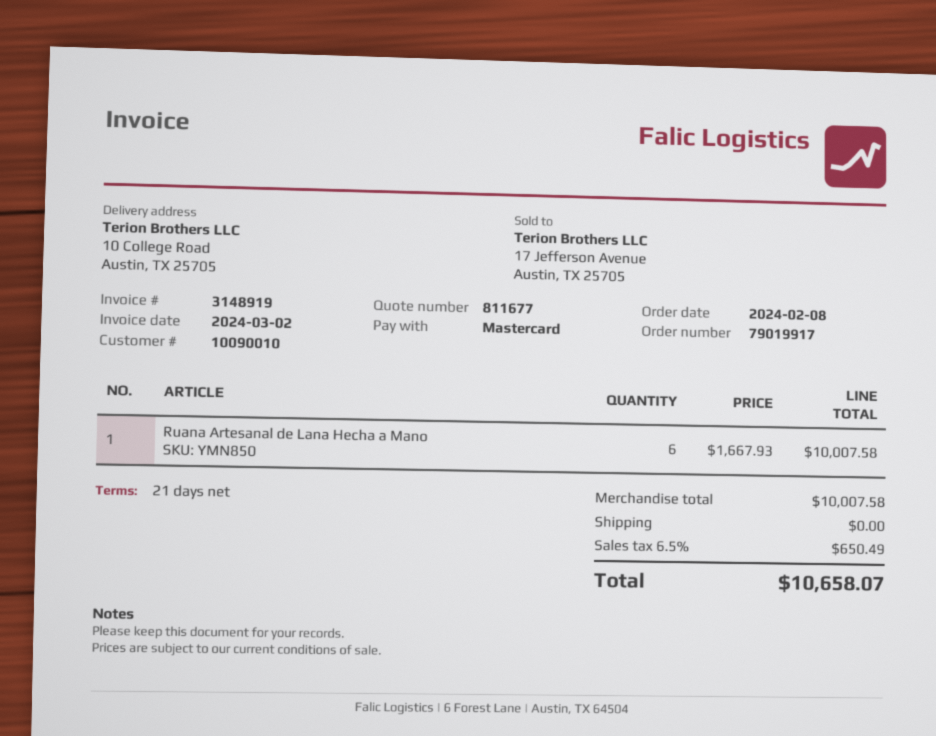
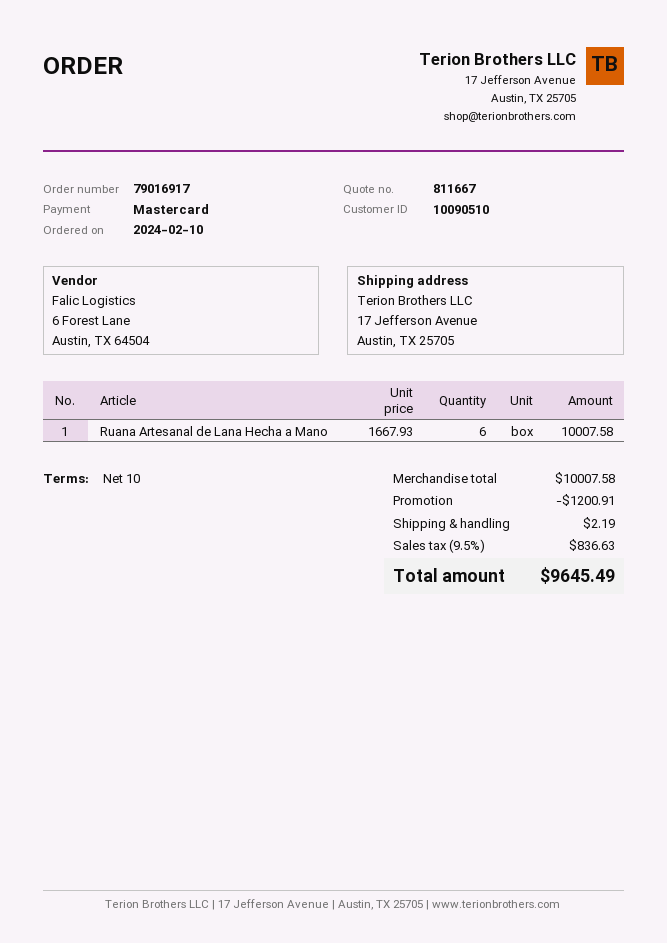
quote number: 811677 -> 811667
order number: 79019917 -> 79016917
order date: 2024-02-08 -> 2024-02-10
payment terms: 21 days -> 10 days
customer number: 10090010 -> 10090510
ship to: 10 College Road, Austin, TX 25705 -> 17 Jefferson Avenue, Austin, TX 25705
discount: none -> 1200.91
shipping: 0.00 -> 2.19
tax: 6.5% = 650.49 -> 9.5% = 836.63
total: 10658.07 -> 9645.49

